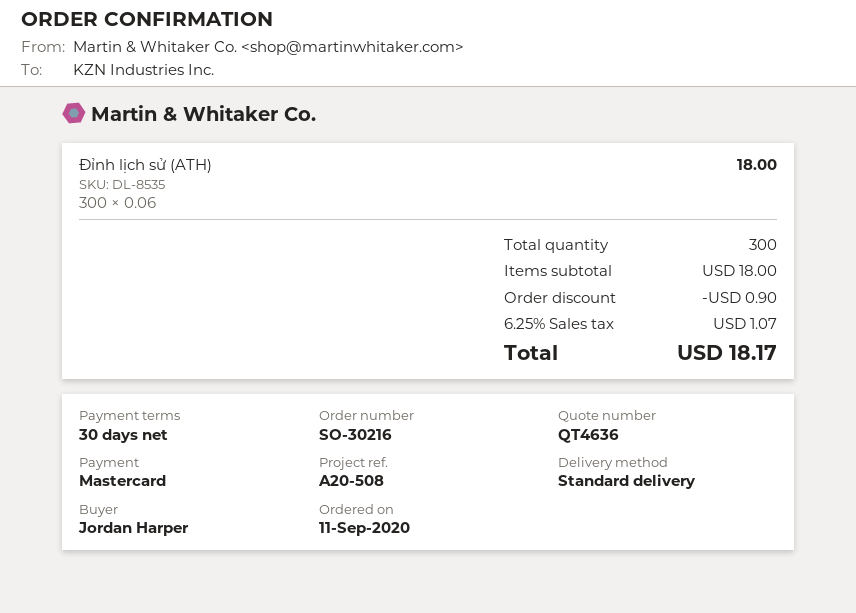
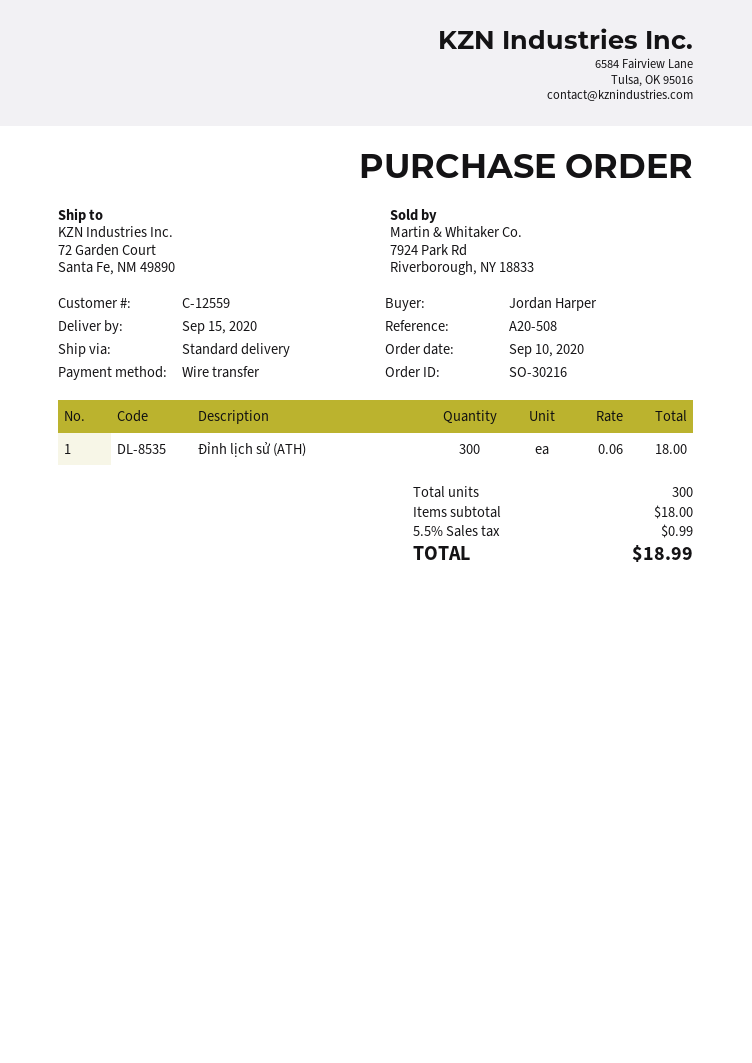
order date: 2020-09-11 -> 2020-09-10
payment method: Mastercard -> bank transfer
discount: 0.90 -> none
tax: 6.25% = 1.07 -> 5.5% = 0.99
total: 18.17 -> 18.99

